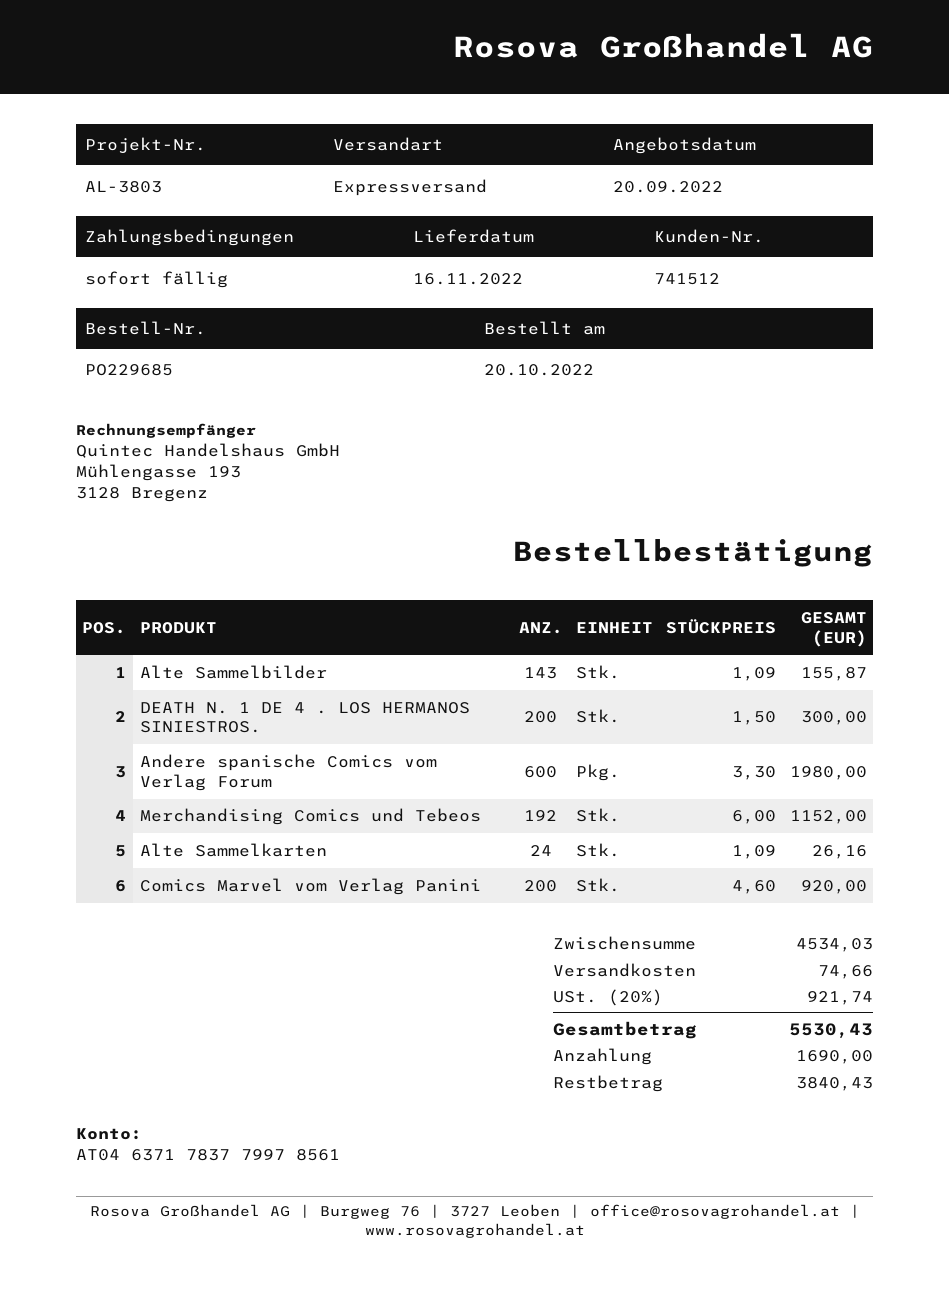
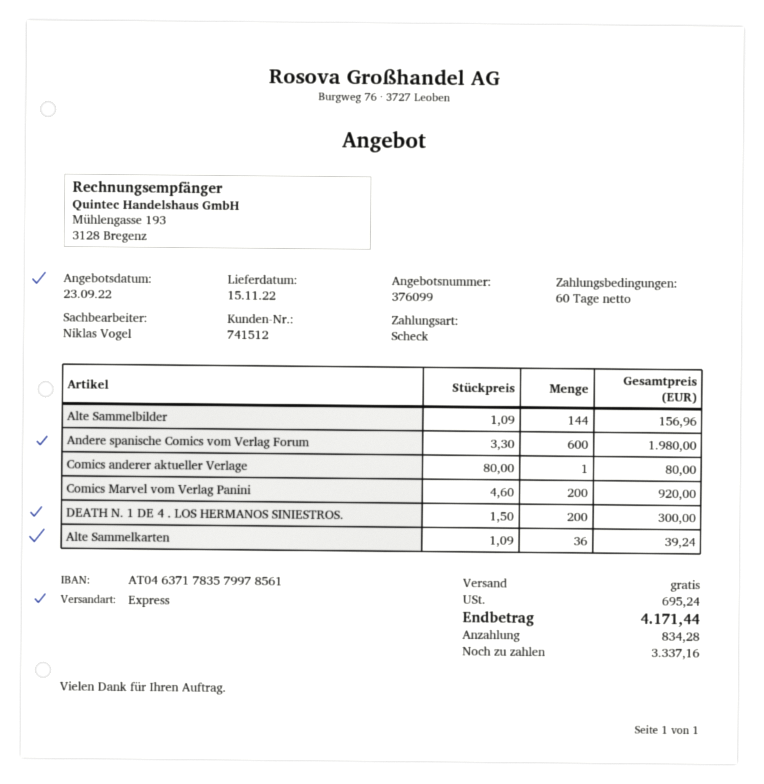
quote date: 2022-09-20 -> 2022-09-23
delivery date: 2022-11-16 -> 2022-11-15
payment terms: on receipt -> 60 days
bank account: AT046371783779978561 -> AT046371783579978561
Alte Sammelbilder: 143 x 1.09 = 155.87 -> 144 x 1.09 = 156.96
Merchandising Comics und Tebeos: 192 x 6.00 = 1152.00 -> none
Alte Sammelkarten: 24 x 1.09 = 26.16 -> 36 x 1.09 = 39.24
Comics anderer aktueller Verlage: none -> 1 x 80.00 = 80.00
shipping: 74.66 -> 0.00
tax: 921.74 -> 695.24
total: 5530.43 -> 4171.44
deposit: 1690.00 -> 834.28
balance: 3840.43 -> 3337.16

